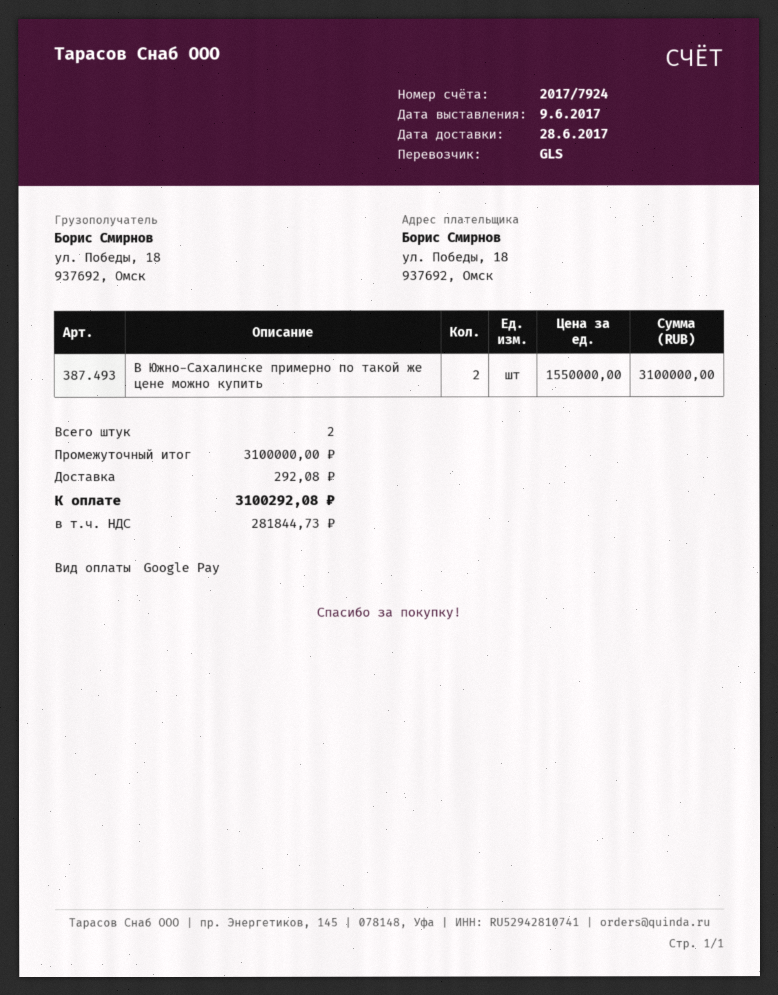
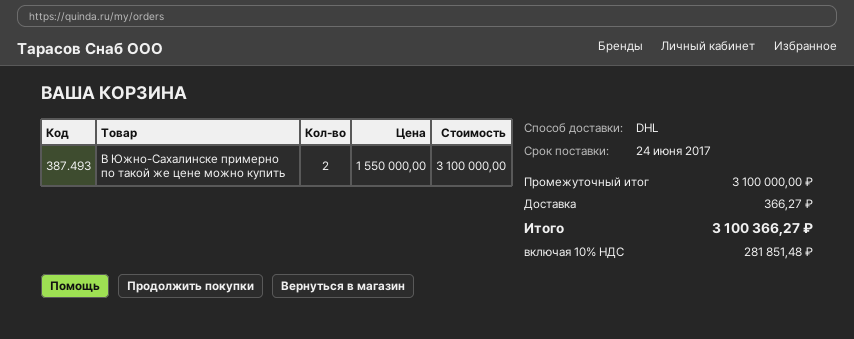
delivery date: 2017-06-28 -> 2017-06-24
shipping method: GLS -> DHL
shipping: 292.08 -> 366.27
tax: 281844.73 -> 281851.48
total: 3100292.08 -> 3100366.27

